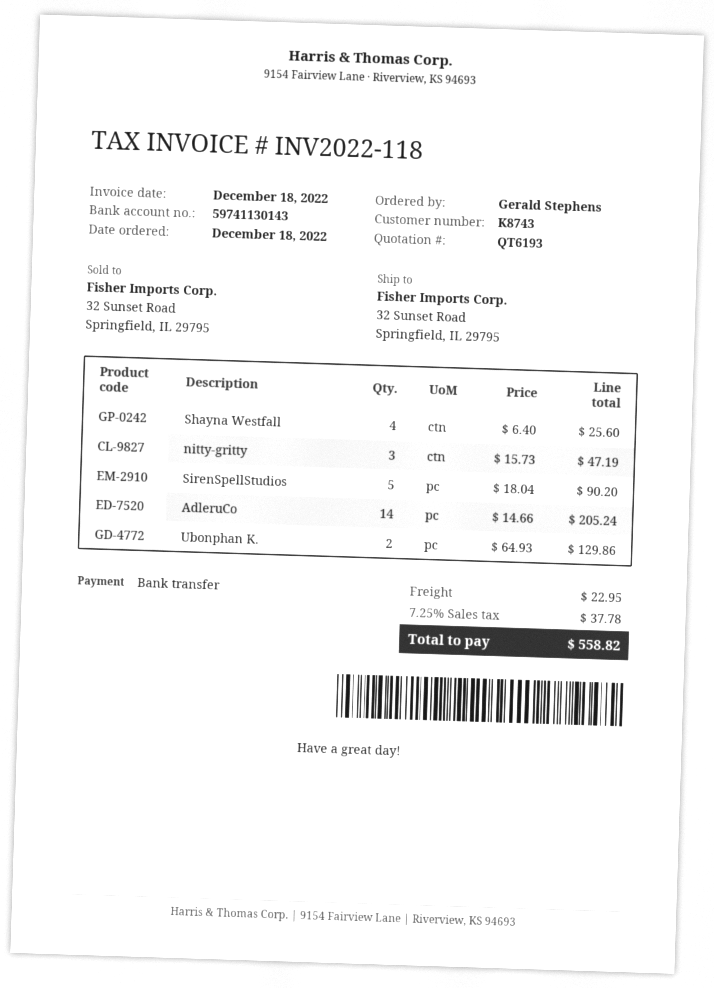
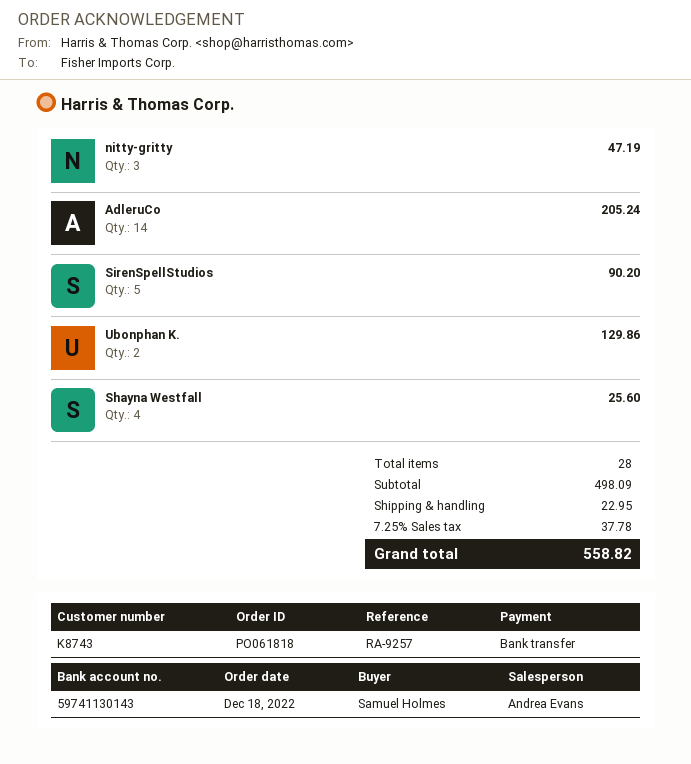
ordered by: Gerald Stephens -> Samuel Holmes

